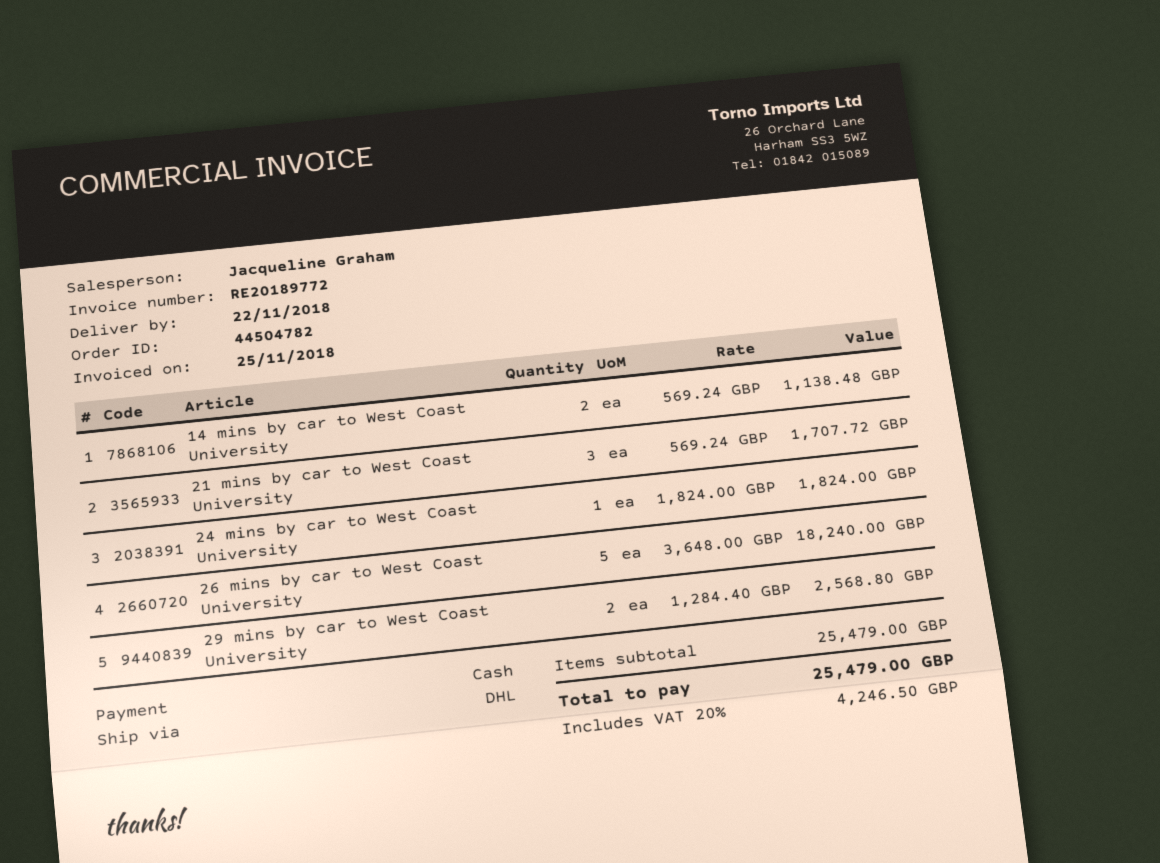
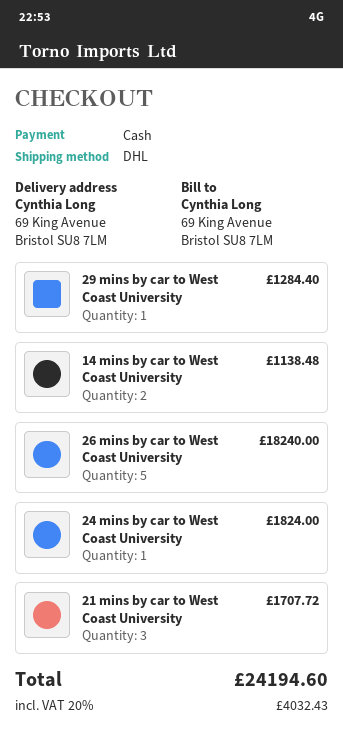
29 mins by car to West Coast University: 2 for 2568.80 -> 1 for 1284.40
tax: 20% = 4246.50 -> 20% = 4032.43
total: 25479.00 -> 24194.60

